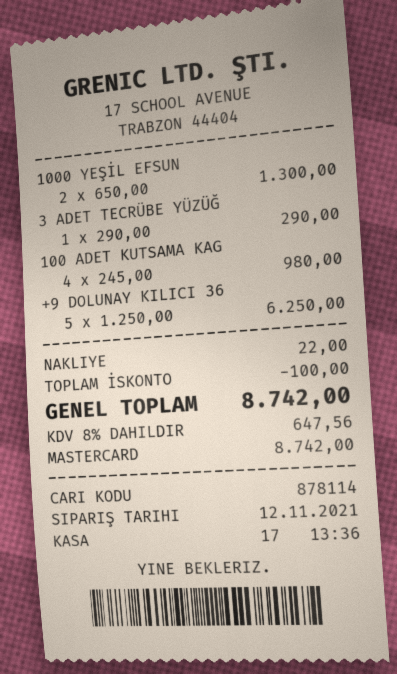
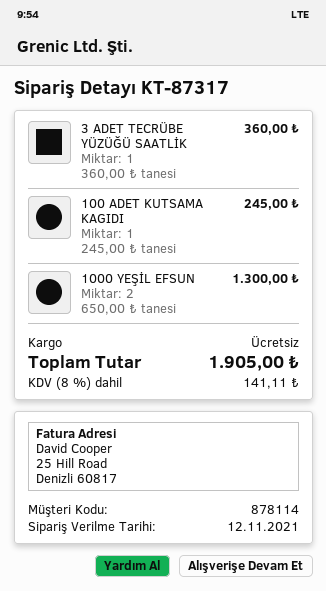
3 ADET TECRÜBE YÜZÜĞ: 1 x 290.00 = 290.00 -> 1 x 360.00 = 360.00
100 ADET KUTSAMA KAG: 4 x 245.00 = 980.00 -> 1 x 245.00 = 245.00
+9 DOLUNAY KILICI 36: 5 x 1250.00 = 6250.00 -> none
discount: 100.00 -> none
shipping: 22.00 -> 0.00
tax: 8% = 647.56 -> 8% = 141.11
total: 8742.00 -> 1905.00

